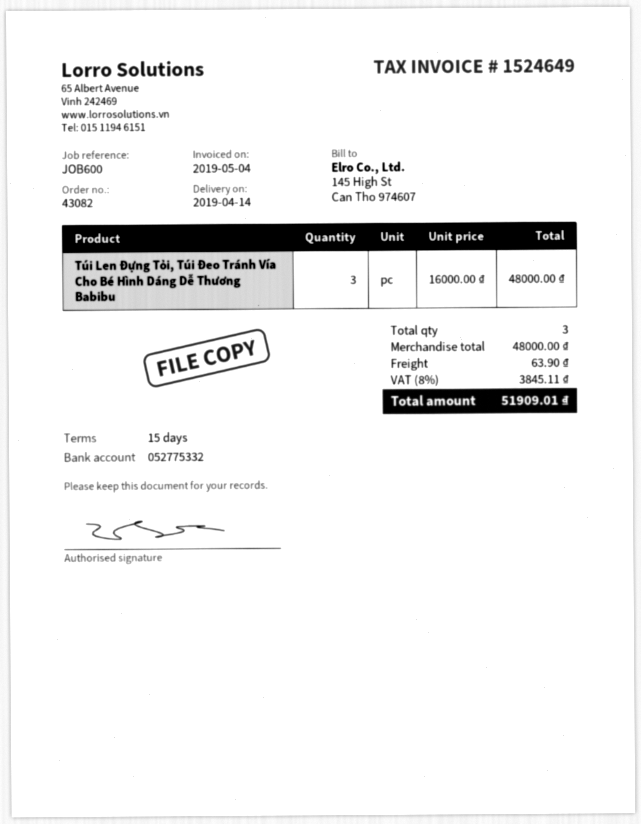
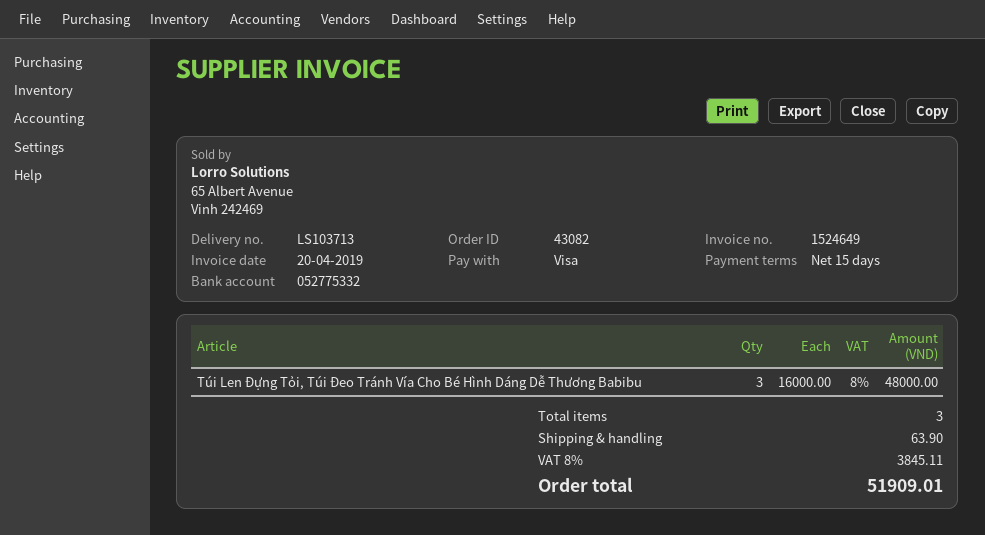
invoice date: 2019-05-04 -> 2019-04-20

